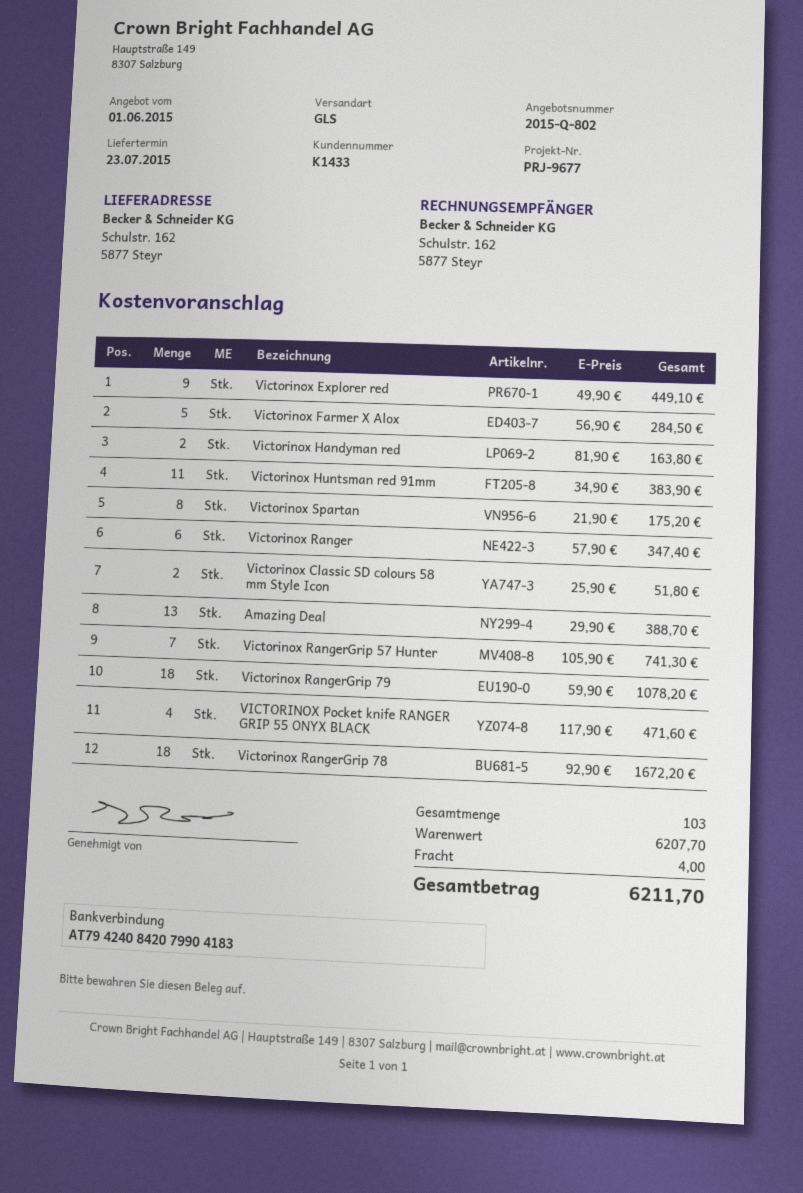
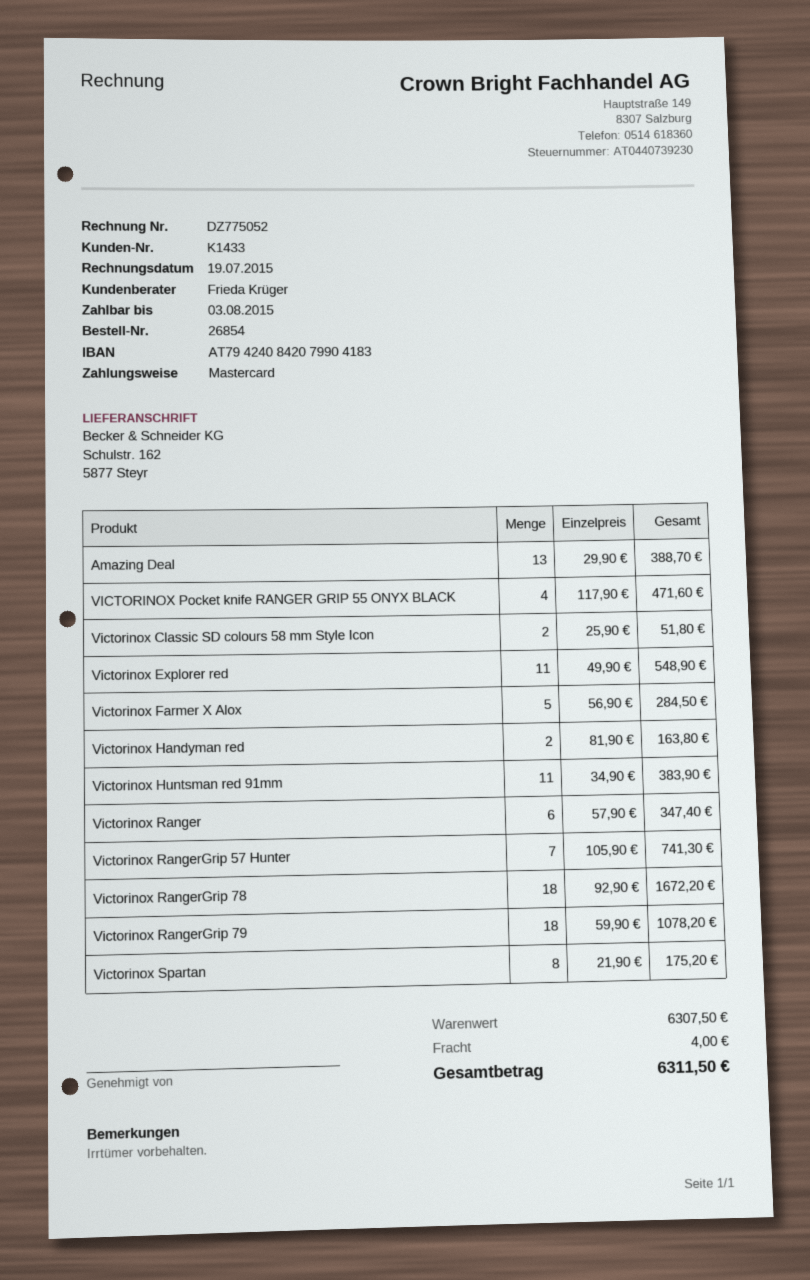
Victorinox Explorer red: 9 x 49.90 = 449.10 -> 11 x 49.90 = 548.90
subtotal: 6207.70 -> 6307.50
total: 6211.70 -> 6311.50

